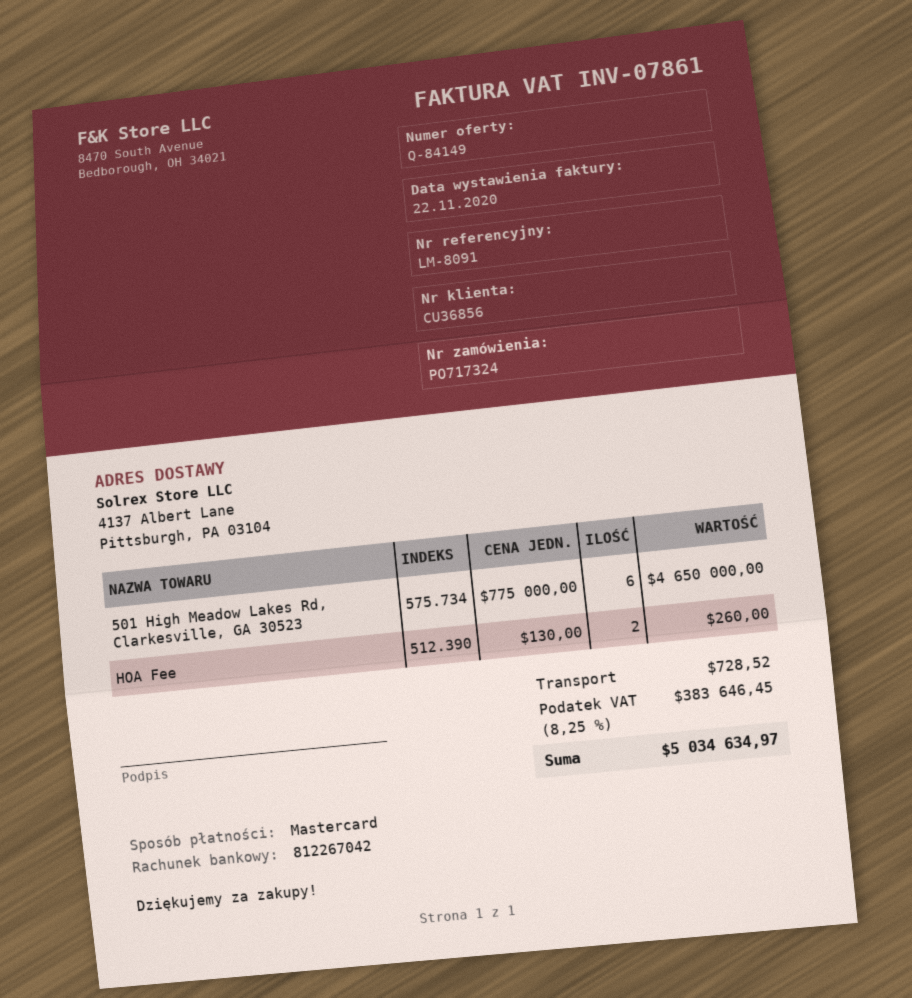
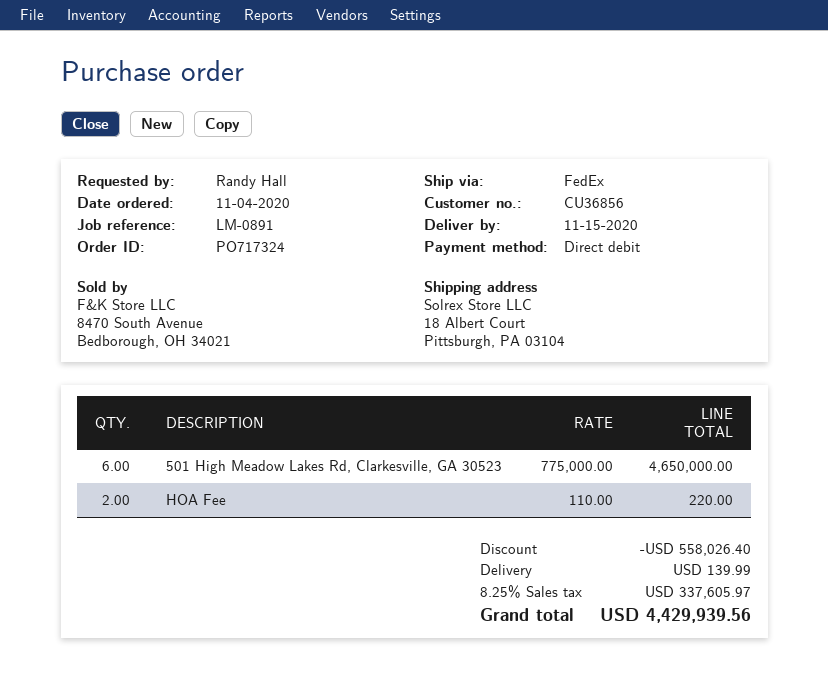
reference: LM-8091 -> LM-0891
payment method: Mastercard -> direct debit
ship to: 4137 Albert Lane, Pittsburgh, PA 03104 -> 18 Albert Court, Pittsburgh, PA 03104
HOA Fee: 2 x 130.00 = 260.00 -> 2 x 110.00 = 220.00
discount: none -> 558026.40
shipping: 728.52 -> 139.99
tax: 8.25% = 383646.45 -> 8.25% = 337605.97
total: 5034634.97 -> 4429939.56

